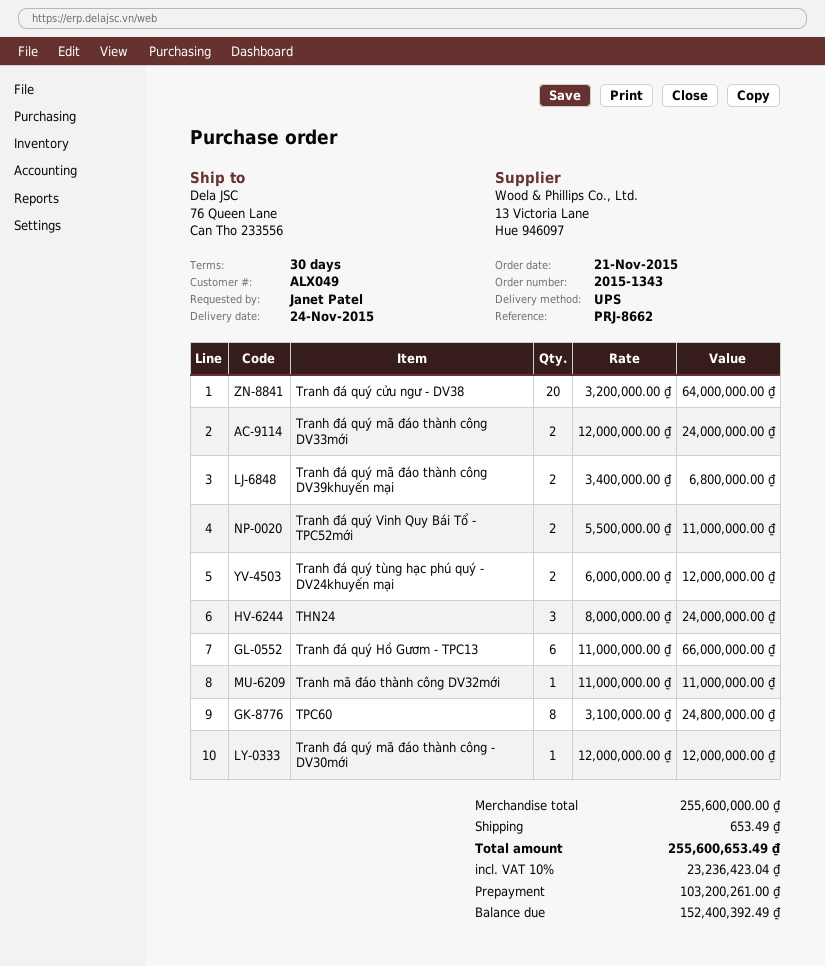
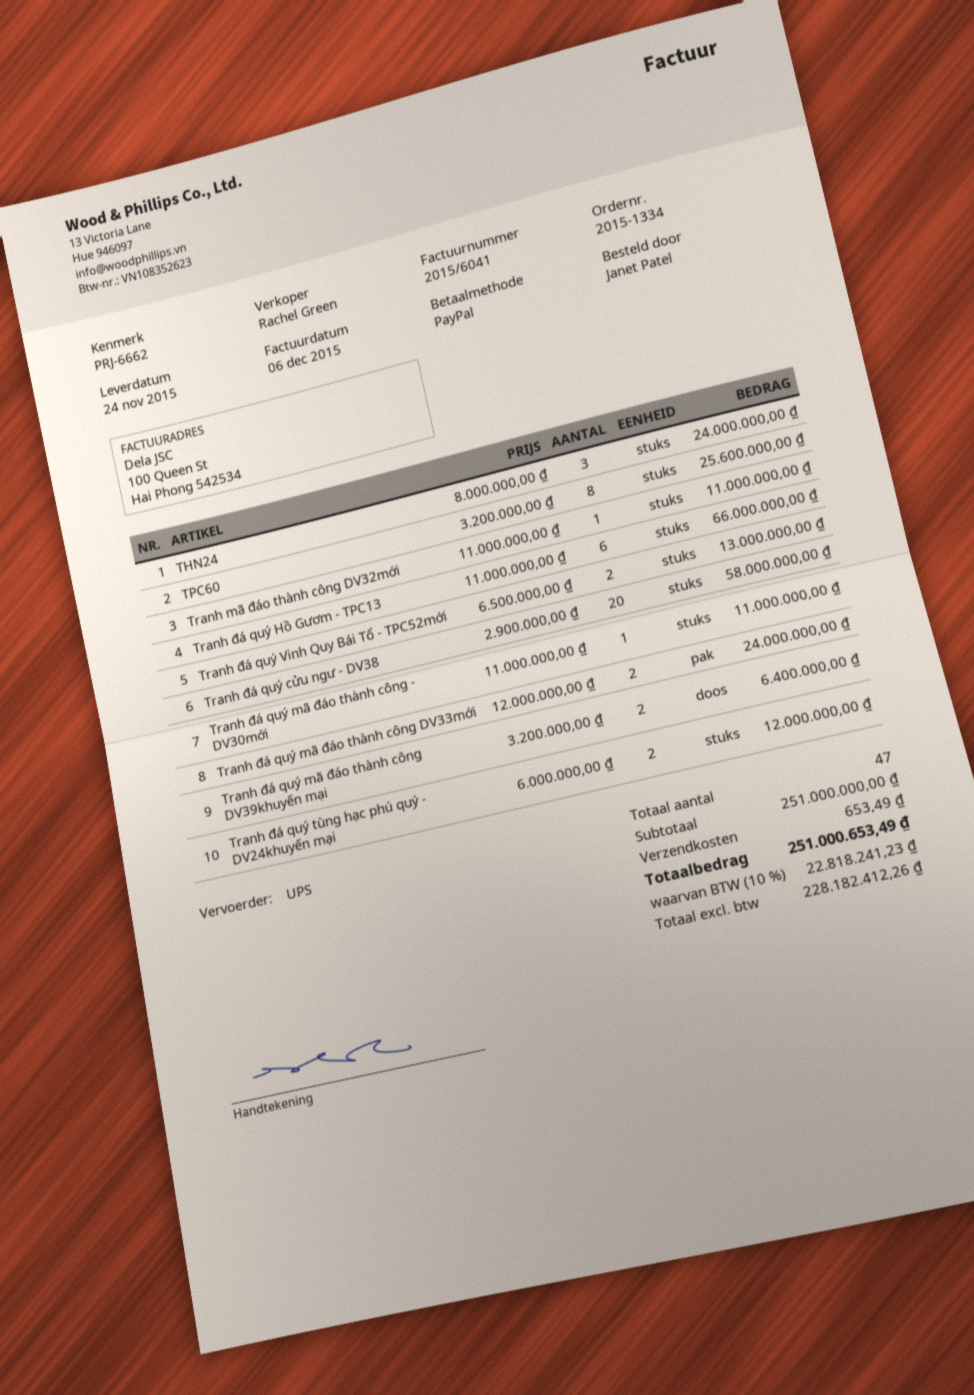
order number: 2015-1343 -> 2015-1334
reference: PRJ-8662 -> PRJ-6662
Tranh đá quý cửu ngư - DV38: 20 x 3200000.00 = 64000000.00 -> 20 x 2900000.00 = 58000000.00
Tranh đá quý mã đáo thành công DV39khuyến mại: 2 x 3400000.00 = 6800000.00 -> 2 x 3200000.00 = 6400000.00
Tranh đá quý Vinh Quy Bái Tổ - TPC52mới: 2 x 5500000.00 = 11000000.00 -> 2 x 6500000.00 = 13000000.00
TPC60: 8 x 3100000.00 = 24800000.00 -> 8 x 3200000.00 = 25600000.00
Tranh đá quý mã đáo thành công - DV30mới: 1 x 12000000.00 = 12000000.00 -> 1 x 11000000.00 = 11000000.00
subtotal: 255600000.00 -> 251000000.00
tax: 10% = 23236423.04 -> 10% = 22818241.23
total: 255600653.49 -> 251000653.49

